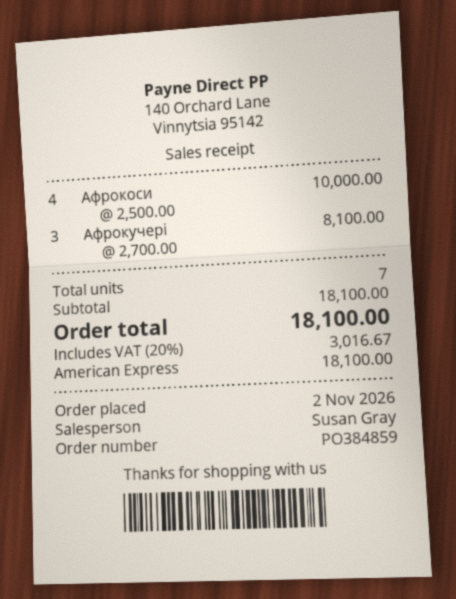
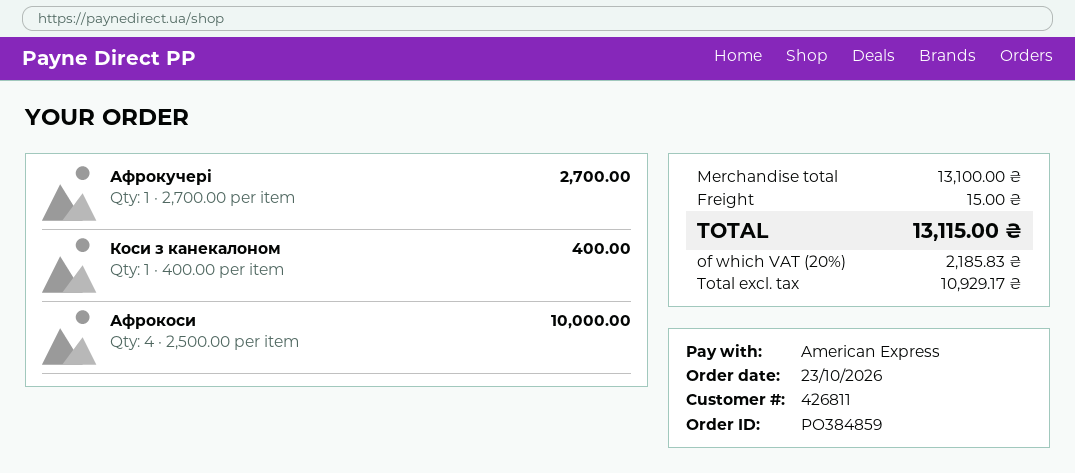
order date: 2026-11-02 -> 2026-10-23
Афрокучері: 3 x 2700.00 = 8100.00 -> 1 x 2700.00 = 2700.00
Коси з канекалоном: none -> 1 x 400.00 = 400.00
subtotal: 18100.00 -> 13100.00
shipping: none -> 15.00
tax: 20% = 3016.67 -> 20% = 2185.83
total: 18100.00 -> 13115.00

